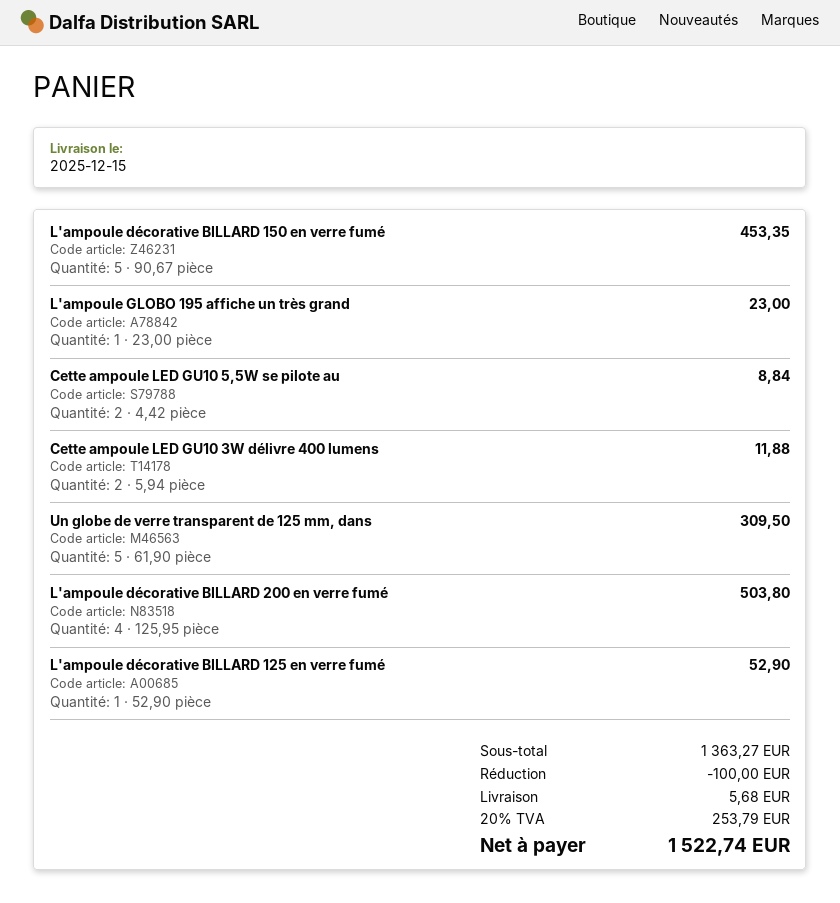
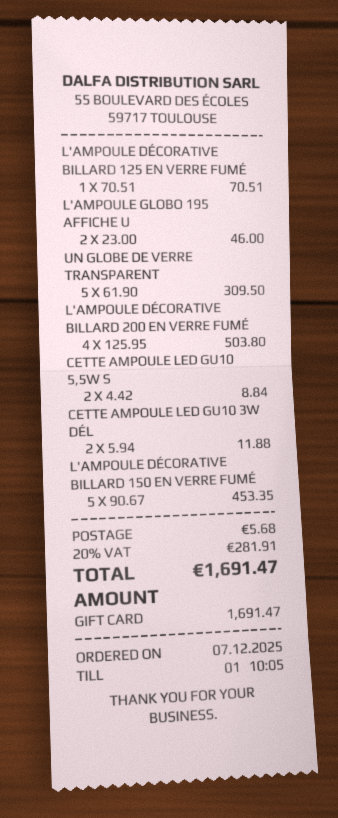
L'ampoule GLOBO 195 affiche un très grand: 1 x 23.00 = 23.00 -> 2 x 23.00 = 46.00
L'ampoule décorative BILLARD 125 en verre fumé: 1 x 52.90 = 52.90 -> 1 x 70.51 = 70.51
discount: 100.00 -> none
tax: 20% = 253.79 -> 20% = 281.91
total: 1522.74 -> 1691.47

